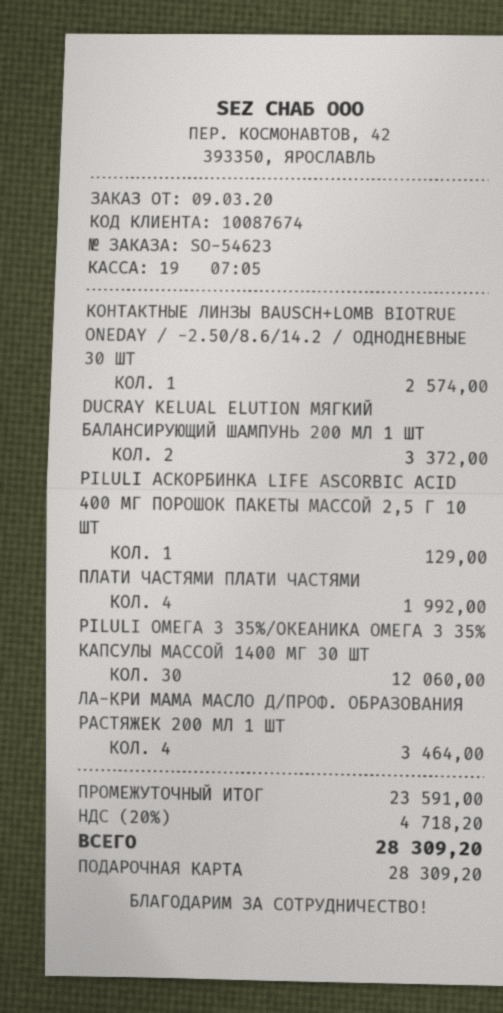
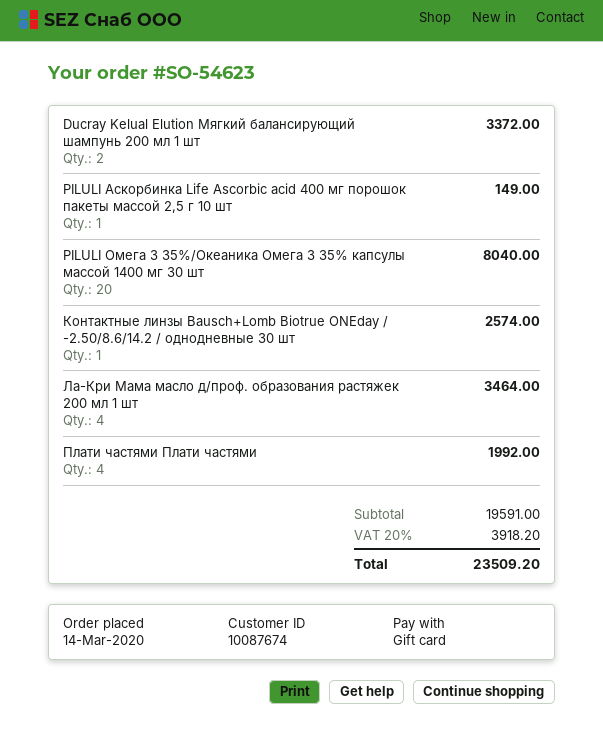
order date: 2020-03-09 -> 2020-03-14
PILULI АСКОРБИНКА LIFE ASCORBIC ACID 400 МГ ПОРОШОК ПАКЕТЫ МАССОЙ 2,5 Г 10 ШТ: 1 for 129.00 -> 1 for 149.00
PILULI ОМЕГА 3 35%/ОКЕАНИКА ОМЕГА 3 35% КАПСУЛЫ МАССОЙ 1400 МГ 30 ШТ: 30 for 12060.00 -> 20 for 8040.00
subtotal: 23591.00 -> 19591.00
tax: 20% = 4718.20 -> 20% = 3918.20
total: 28309.20 -> 23509.20

